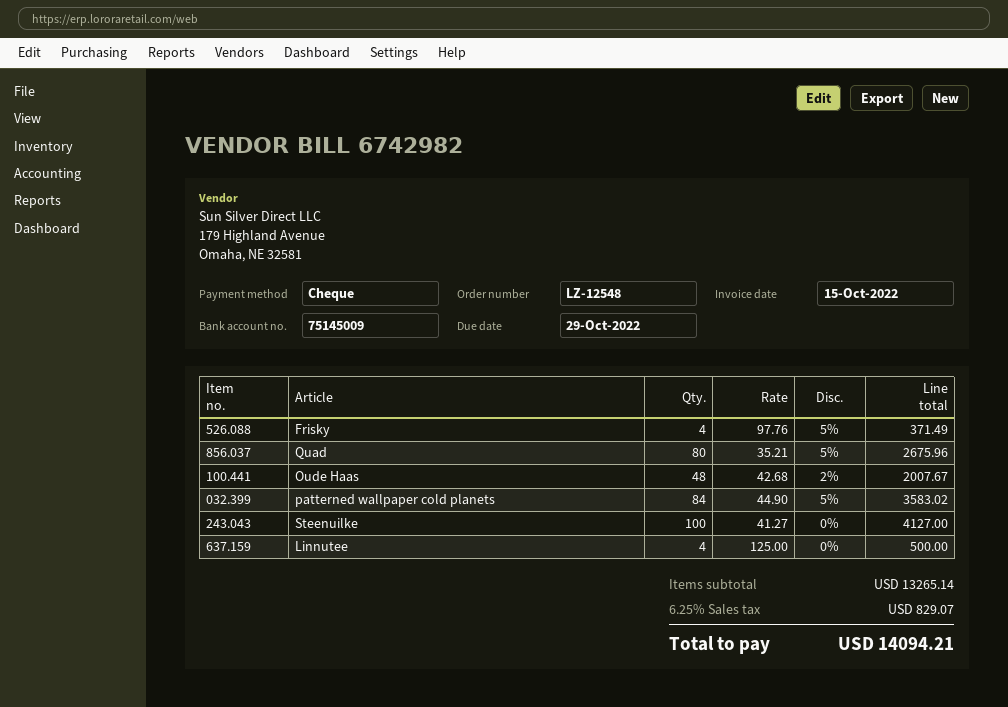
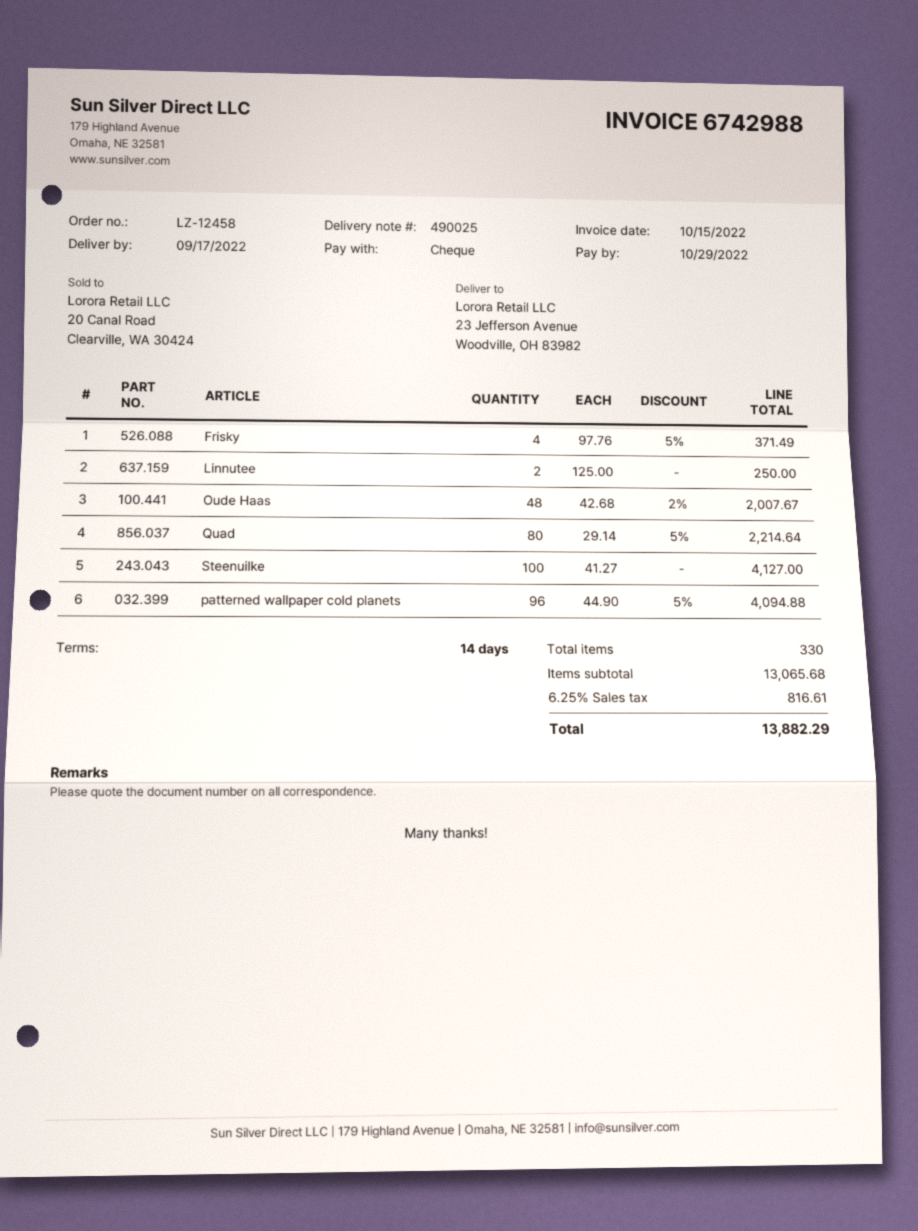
order number: LZ-12548 -> LZ-12458
invoice number: 6742982 -> 6742988
Quad: 80 x 35.21 - 5% = 2675.96 -> 80 x 29.14 - 5% = 2214.64
patterned wallpaper cold planets: 84 x 44.90 - 5% = 3583.02 -> 96 x 44.90 - 5% = 4094.88
Linnutee: 4 x 125.00 = 500.00 -> 2 x 125.00 = 250.00
subtotal: 13265.14 -> 13065.68
tax: 6.25% = 829.07 -> 6.25% = 816.61
total: 14094.21 -> 13882.29

